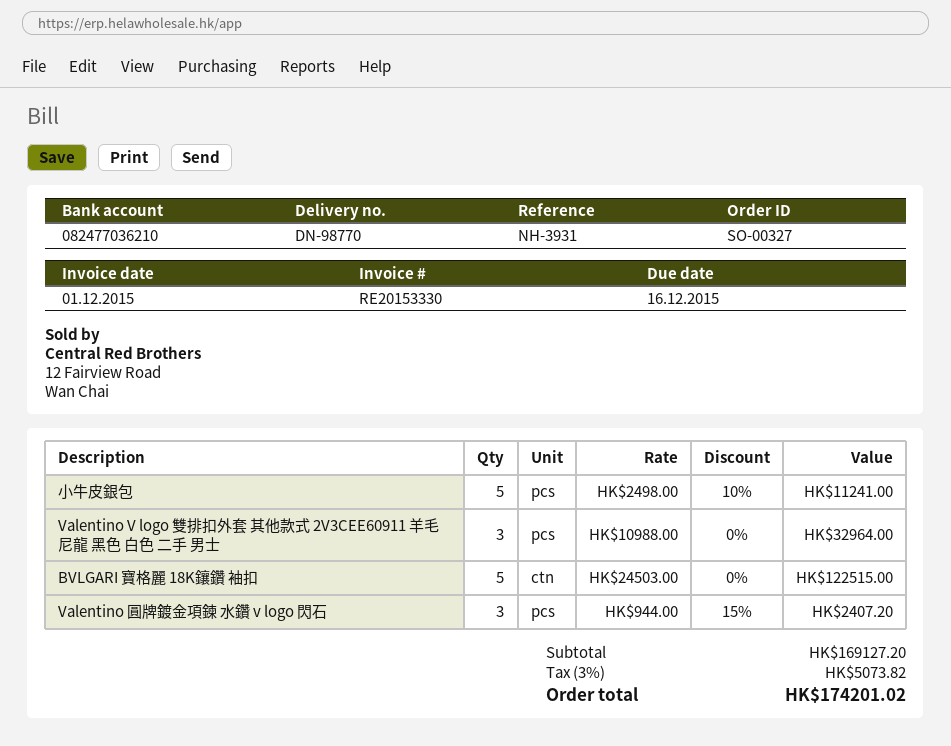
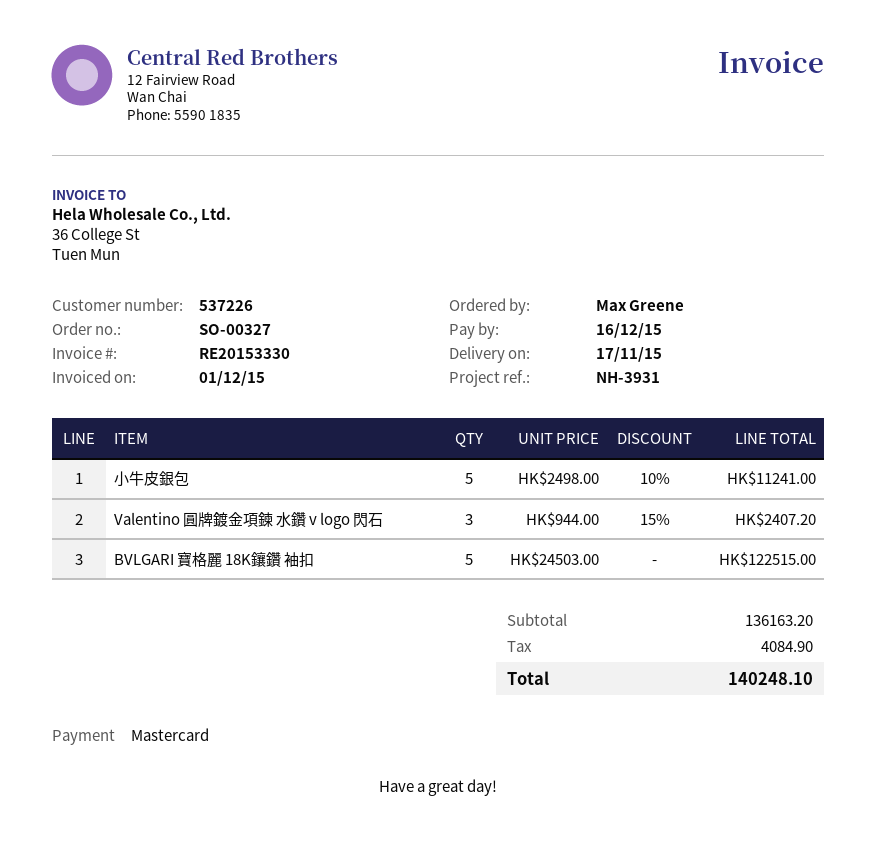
Valentino V logo 雙排扣外套 其他款式 2V3CEE60911 羊毛 尼龍 黑色 白色 二手 男士: 3 x 10988.00 = 32964.00 -> none
subtotal: 169127.20 -> 136163.20
tax: 5073.82 -> 4084.90
total: 174201.02 -> 140248.10

